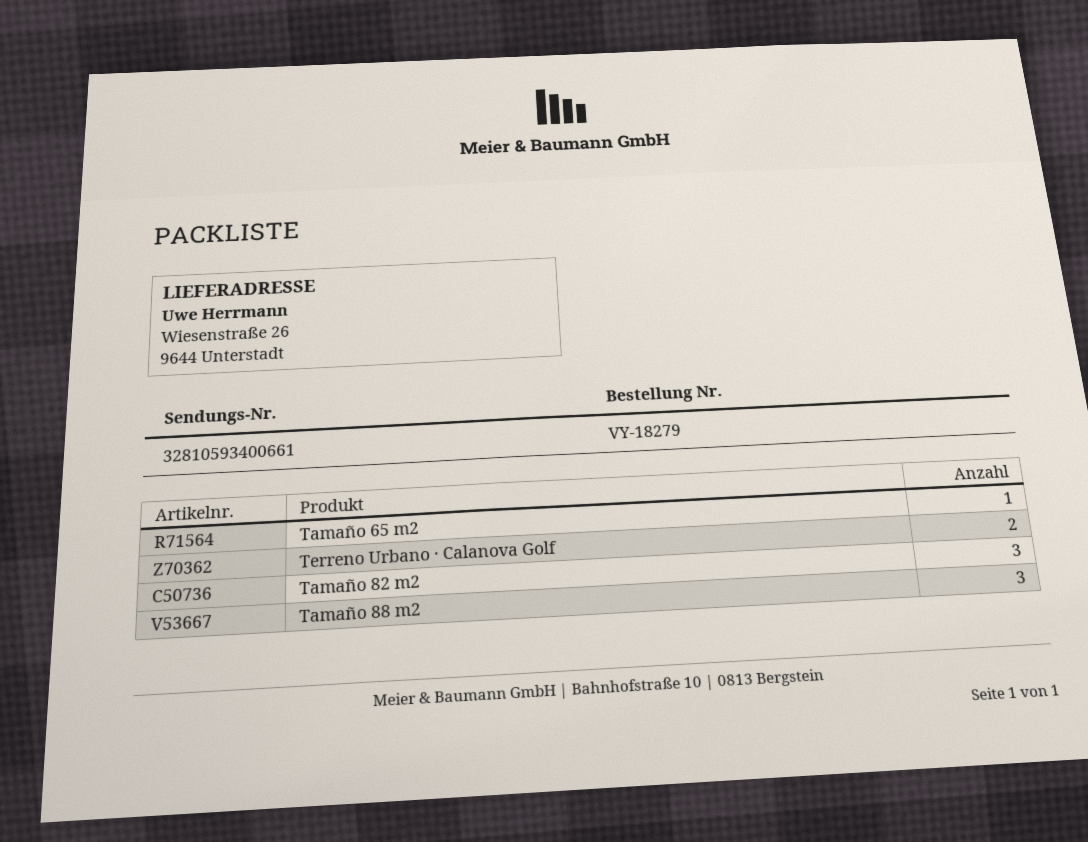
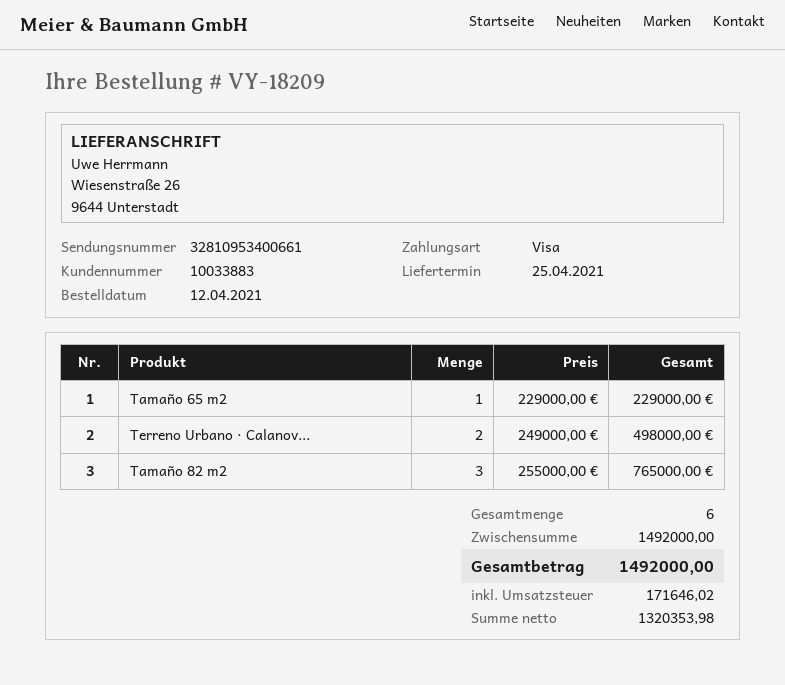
order number: VY-18279 -> VY-18209
tracking number: 32810593400661 -> 32810953400661
Tamaño 88 m2: 3 -> none

